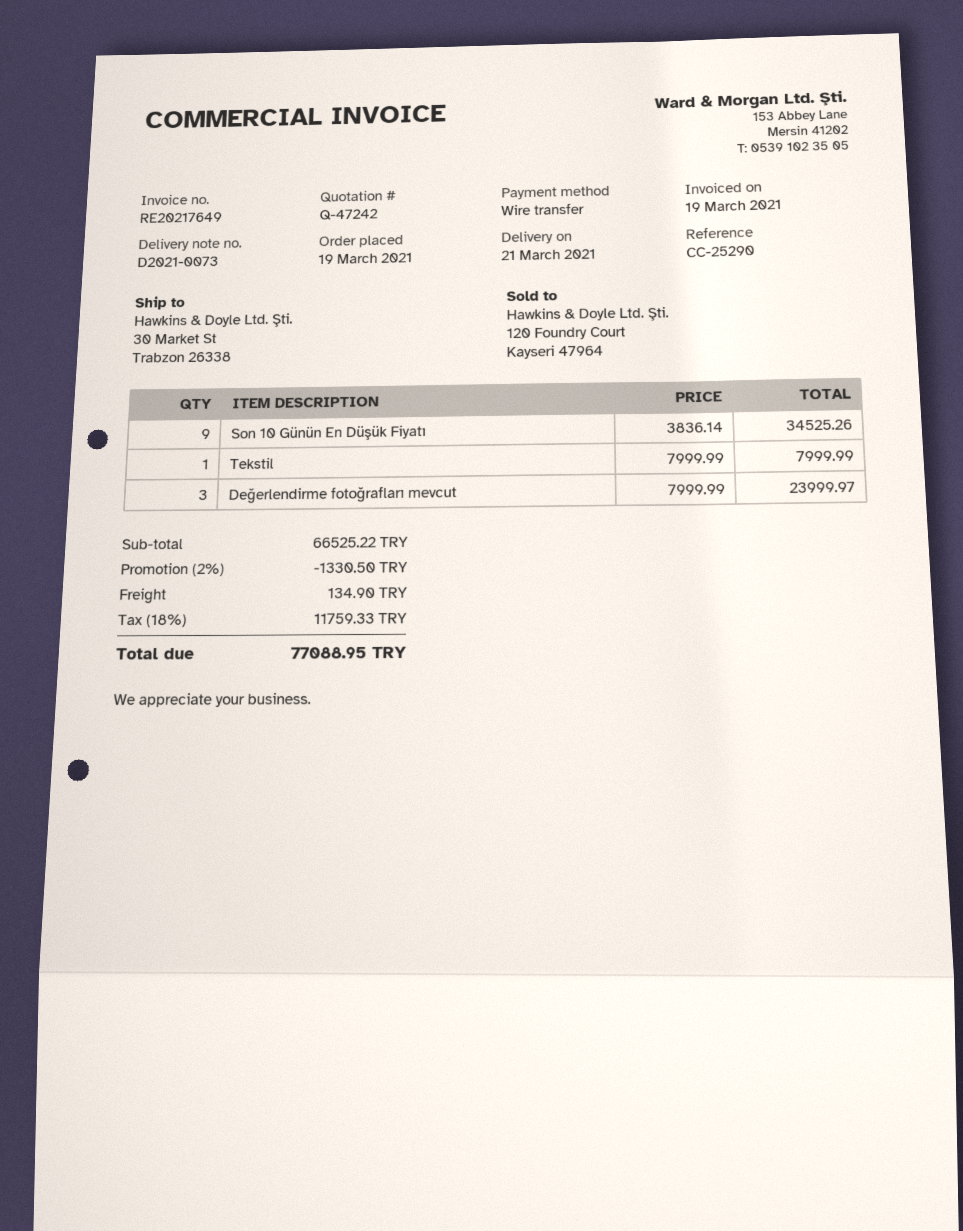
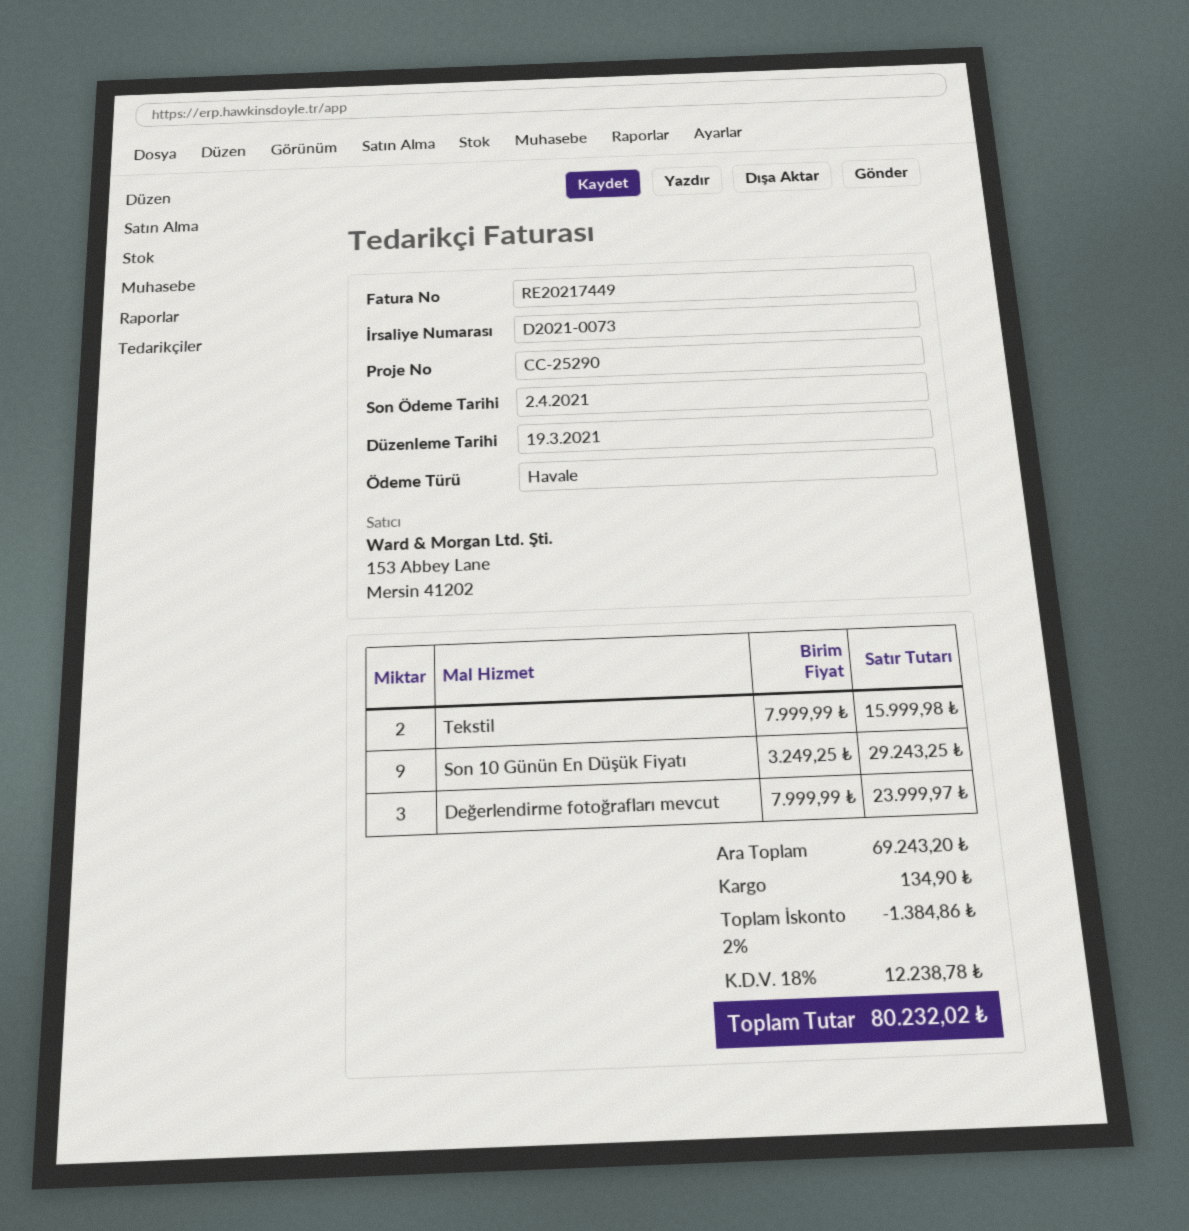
invoice number: RE20217649 -> RE20217449
Son 10 Günün En Düşük Fiyatı: 9 x 3836.14 = 34525.26 -> 9 x 3249.25 = 29243.25
Tekstil: 1 x 7999.99 = 7999.99 -> 2 x 7999.99 = 15999.98
subtotal: 66525.22 -> 69243.20
discount: 2% = 1330.50 -> 2% = 1384.86
tax: 18% = 11759.33 -> 18% = 12238.78
total: 77088.95 -> 80232.02

